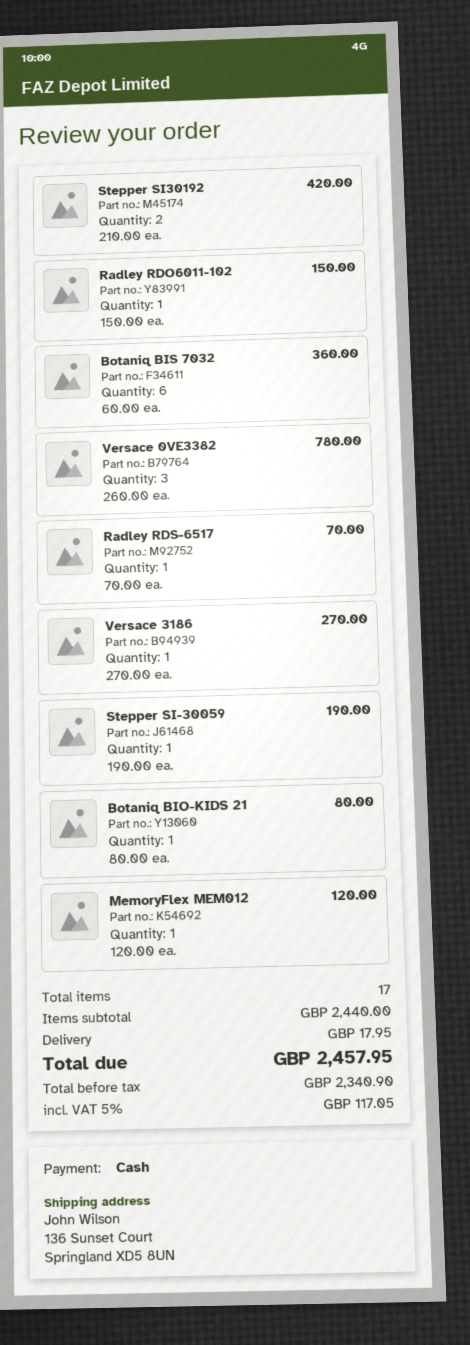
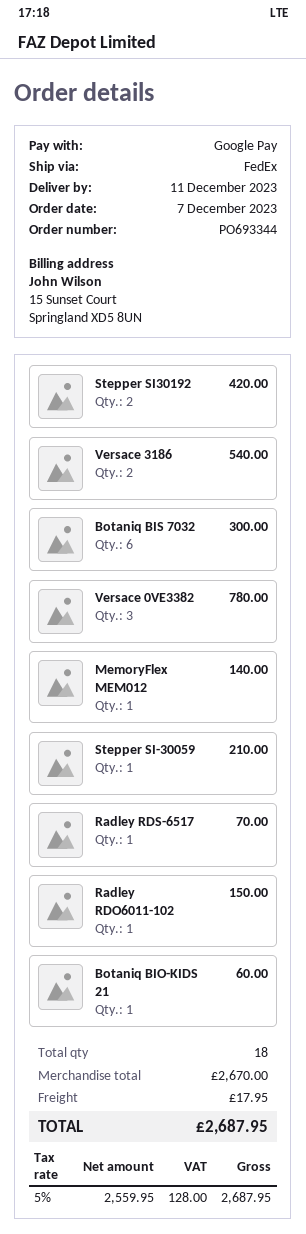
payment method: cash -> Google Pay
Botaniq BIS 7032: 6 for 360.00 -> 6 for 300.00
Versace 3186: 1 for 270.00 -> 2 for 540.00
Stepper SI-30059: 1 for 190.00 -> 1 for 210.00
Botaniq BIO-KIDS 21: 1 for 80.00 -> 1 for 60.00
MemoryFlex MEM012: 1 for 120.00 -> 1 for 140.00
total quantity: 17 -> 18
subtotal: 2440.00 -> 2670.00
net: 2340.90 -> 2559.95
tax: 5% = 117.05 -> 5% = 128.00
total: 2457.95 -> 2687.95

